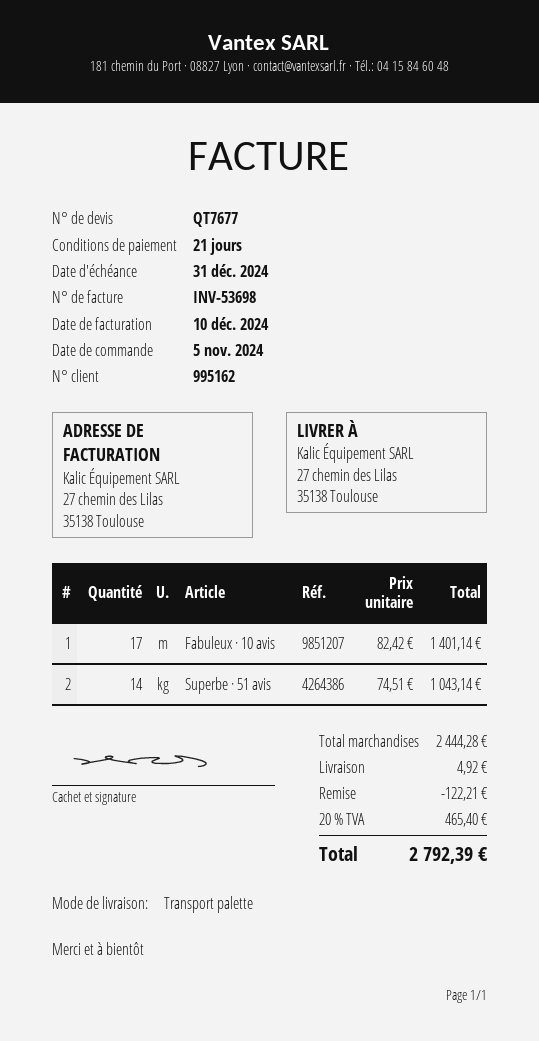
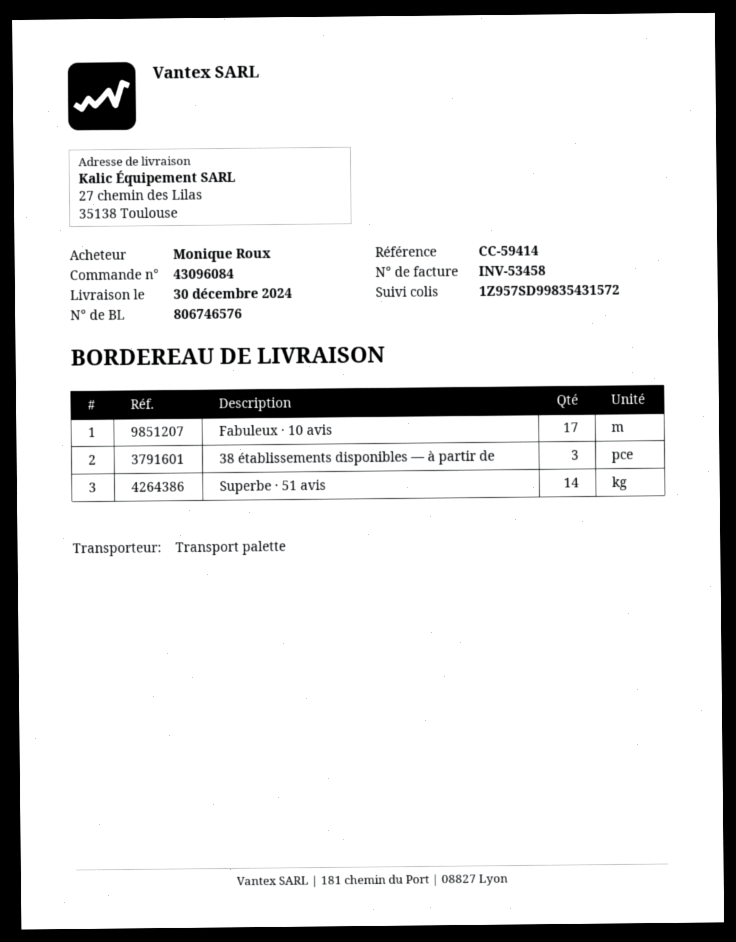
invoice number: INV-53698 -> INV-53458
38 établissements disponibles — à partir de: none -> 3

